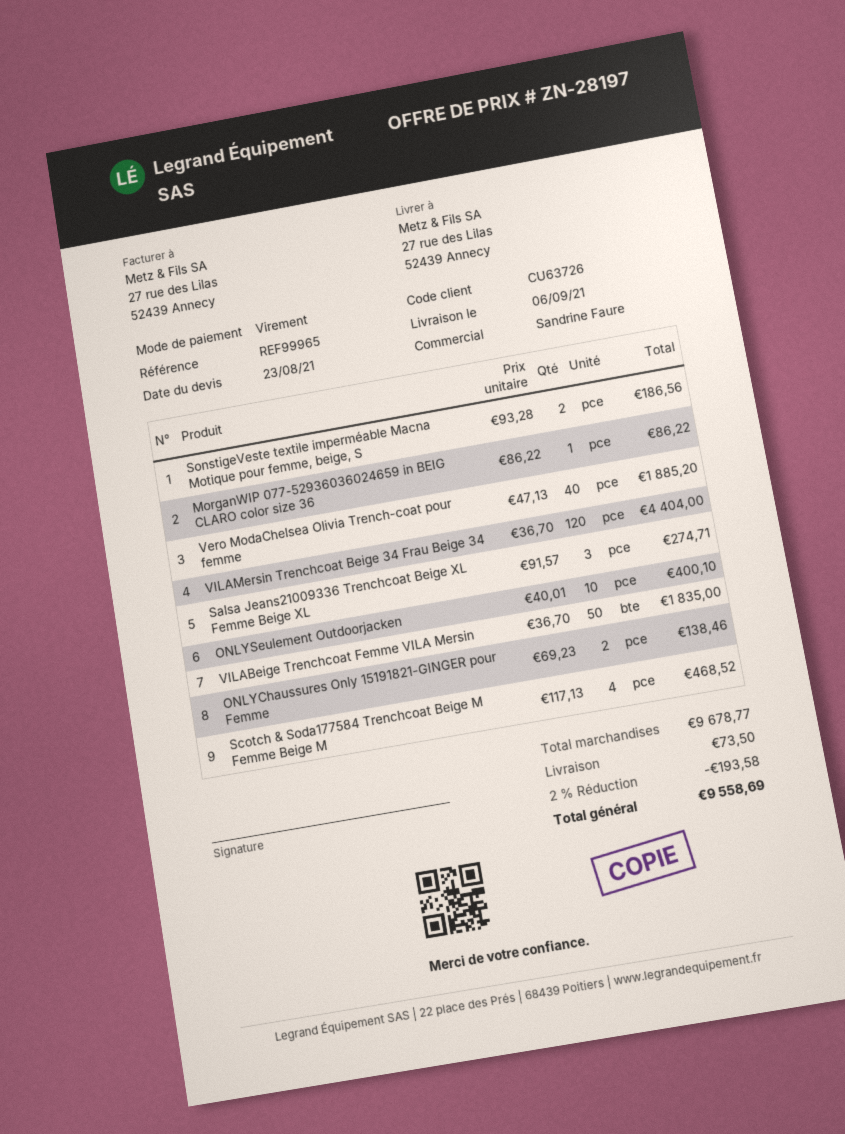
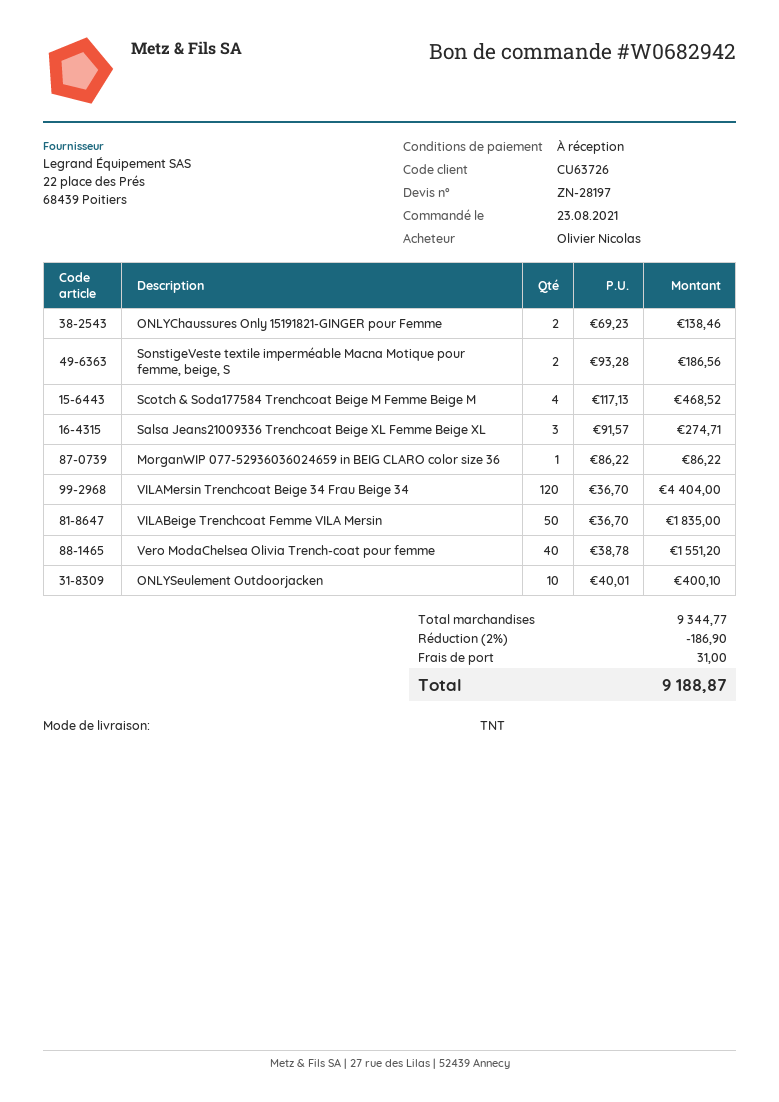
Vero ModaChelsea Olivia Trench-coat pour femme: 40 x 47.13 = 1885.20 -> 40 x 38.78 = 1551.20
subtotal: 9678.77 -> 9344.77
discount: 2% = 193.58 -> 2% = 186.90
shipping: 73.50 -> 31.00
total: 9558.69 -> 9188.87

